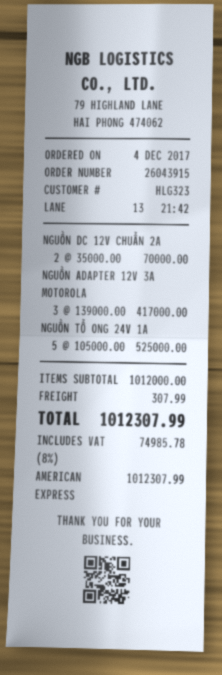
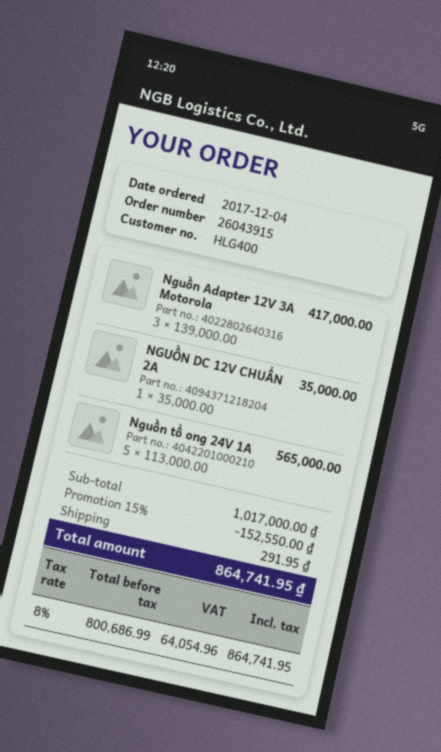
customer number: HLG323 -> HLG400
NGUỒN DC 12V CHUẨN 2A: 2 x 35000.00 = 70000.00 -> 1 x 35000.00 = 35000.00
NGUỒN TỔ ONG 24V 1A: 5 x 105000.00 = 525000.00 -> 5 x 113000.00 = 565000.00
subtotal: 1012000.00 -> 1017000.00
discount: none -> 15% = 152550.00
shipping: 307.99 -> 291.95
tax: 8% = 74985.78 -> 8% = 64054.96
total: 1012307.99 -> 864741.95

